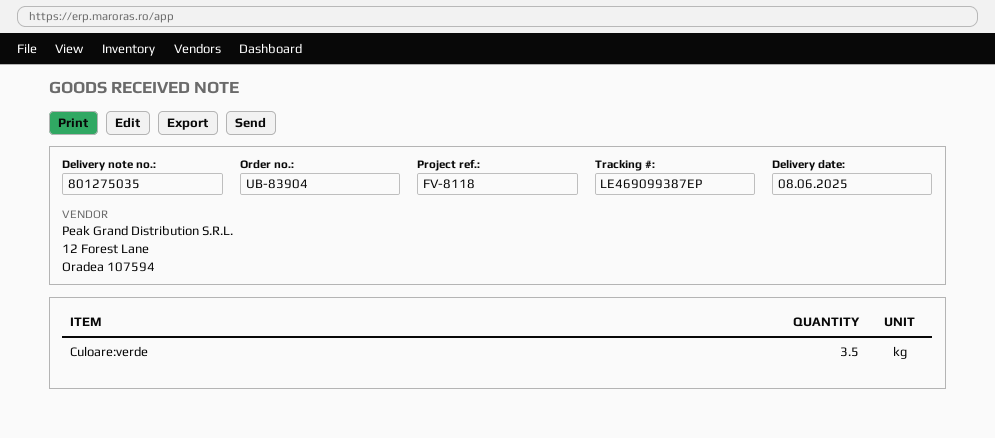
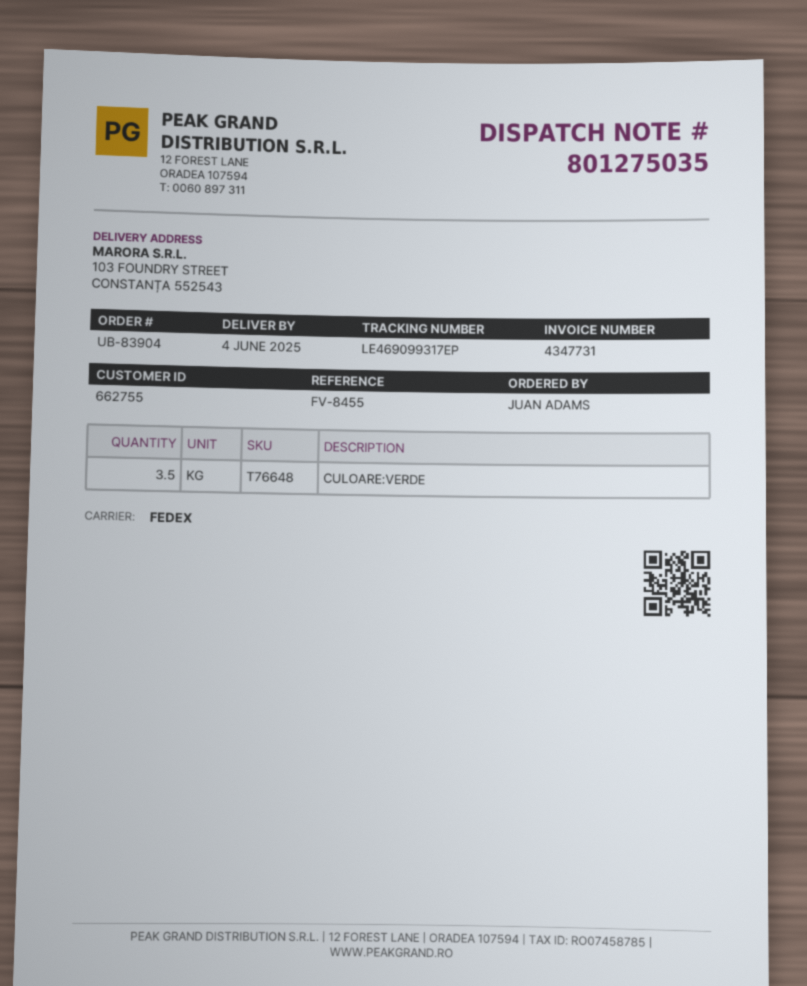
delivery date: 2025-06-08 -> 2025-06-04
reference: FV-8118 -> FV-8455
tracking number: LE469099387EP -> LE469099317EP

